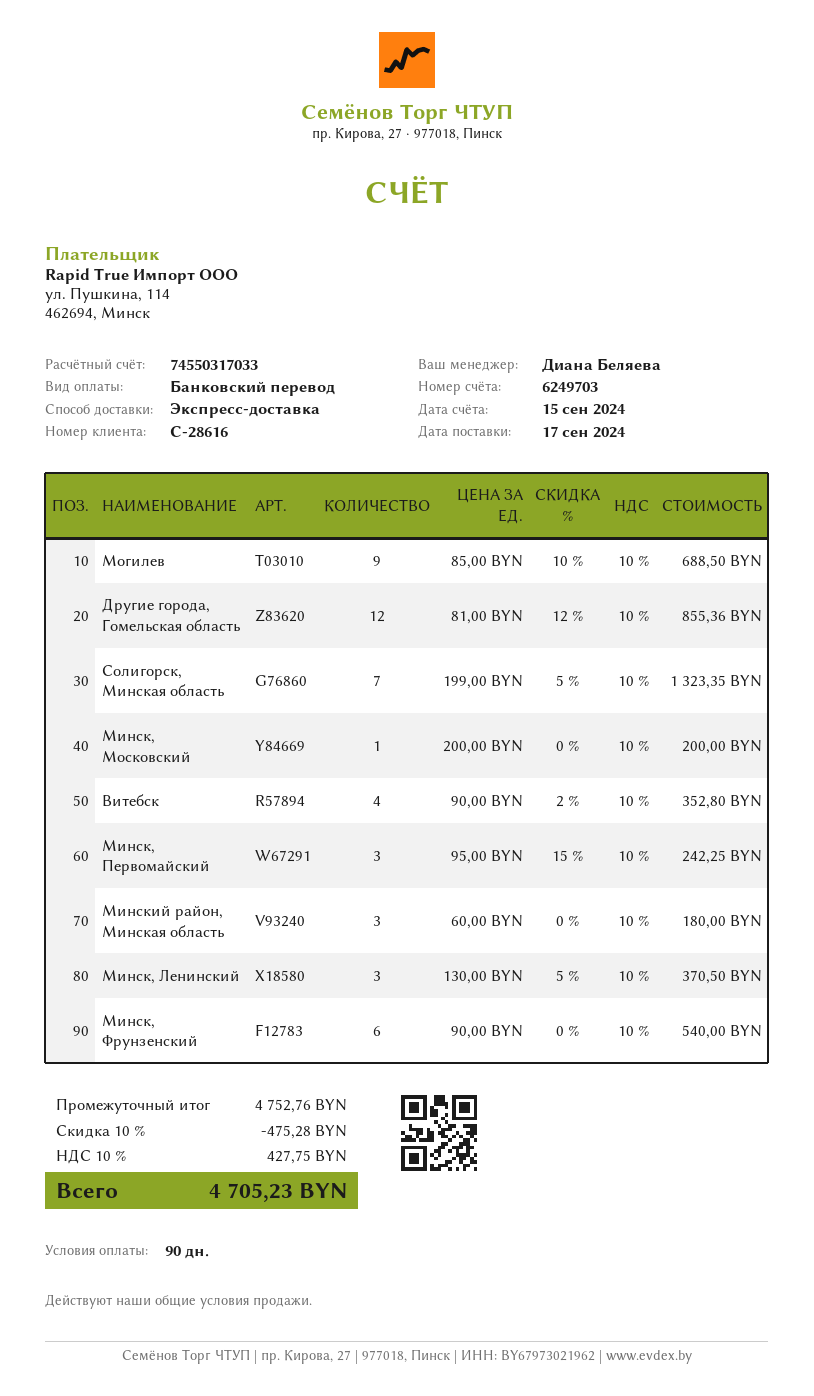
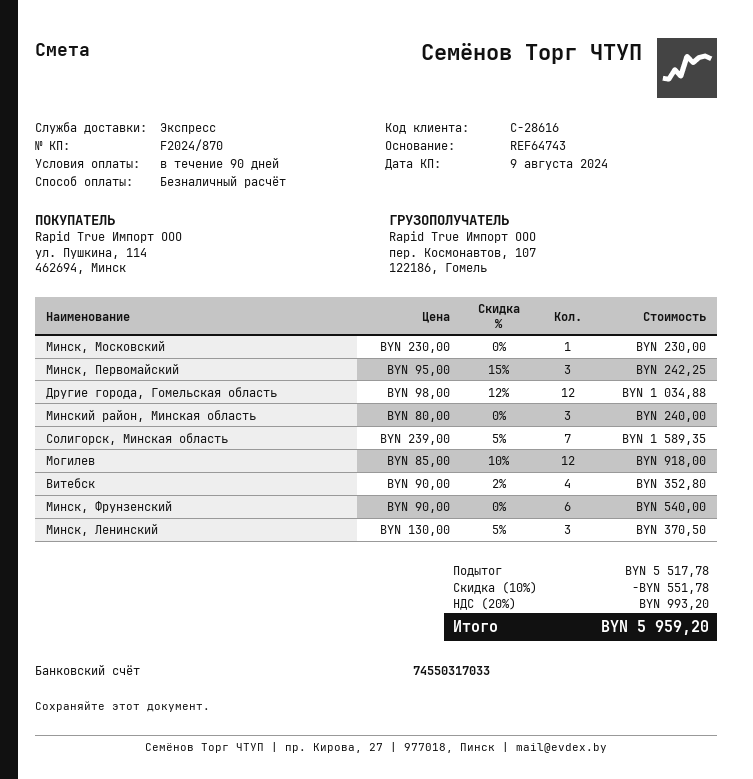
Могилев: 9 x 85.00 - 10% = 688.50 -> 12 x 85.00 - 10% = 918.00
Другие города, Гомельская область: 12 x 81.00 - 12% = 855.36 -> 12 x 98.00 - 12% = 1034.88
Солигорск, Минская область: 7 x 199.00 - 5% = 1323.35 -> 7 x 239.00 - 5% = 1589.35
Минск, Московский: 1 x 200.00 = 200.00 -> 1 x 230.00 = 230.00
Минский район, Минская область: 3 x 60.00 = 180.00 -> 3 x 80.00 = 240.00
subtotal: 4752.76 -> 5517.78
discount: 10% = 475.28 -> 10% = 551.78
tax: 10% = 427.75 -> 20% = 993.20
total: 4705.23 -> 5959.20

